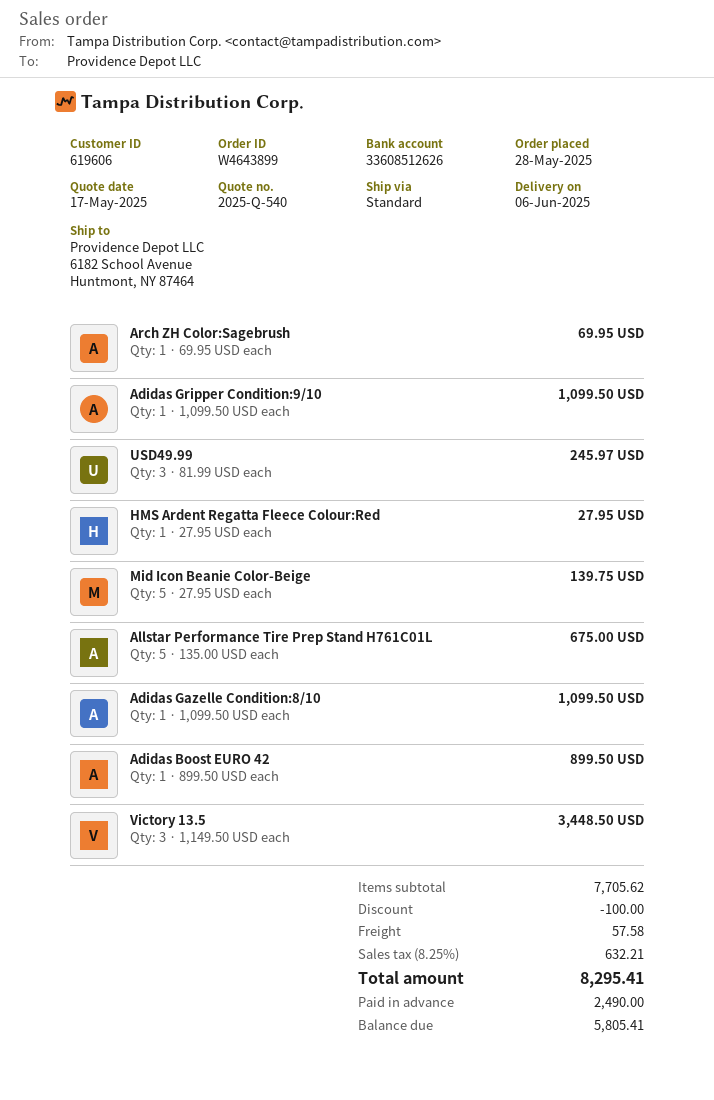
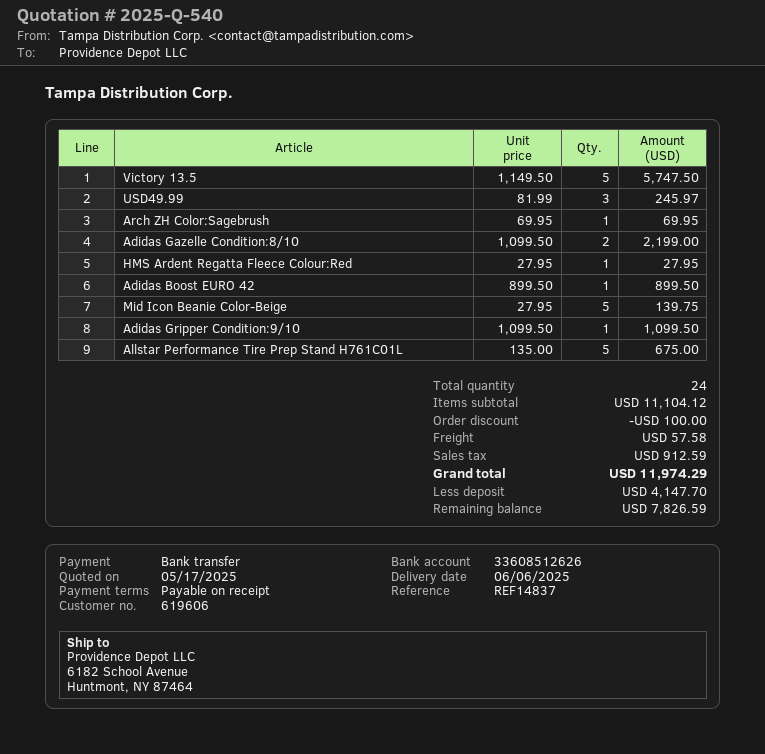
Adidas Gazelle Condition:8/10: 1 x 1099.50 = 1099.50 -> 2 x 1099.50 = 2199.00
Victory 13.5: 3 x 1149.50 = 3448.50 -> 5 x 1149.50 = 5747.50
subtotal: 7705.62 -> 11104.12
tax: 632.21 -> 912.59
total: 8295.41 -> 11974.29
deposit: 2490.00 -> 4147.70
balance: 5805.41 -> 7826.59

